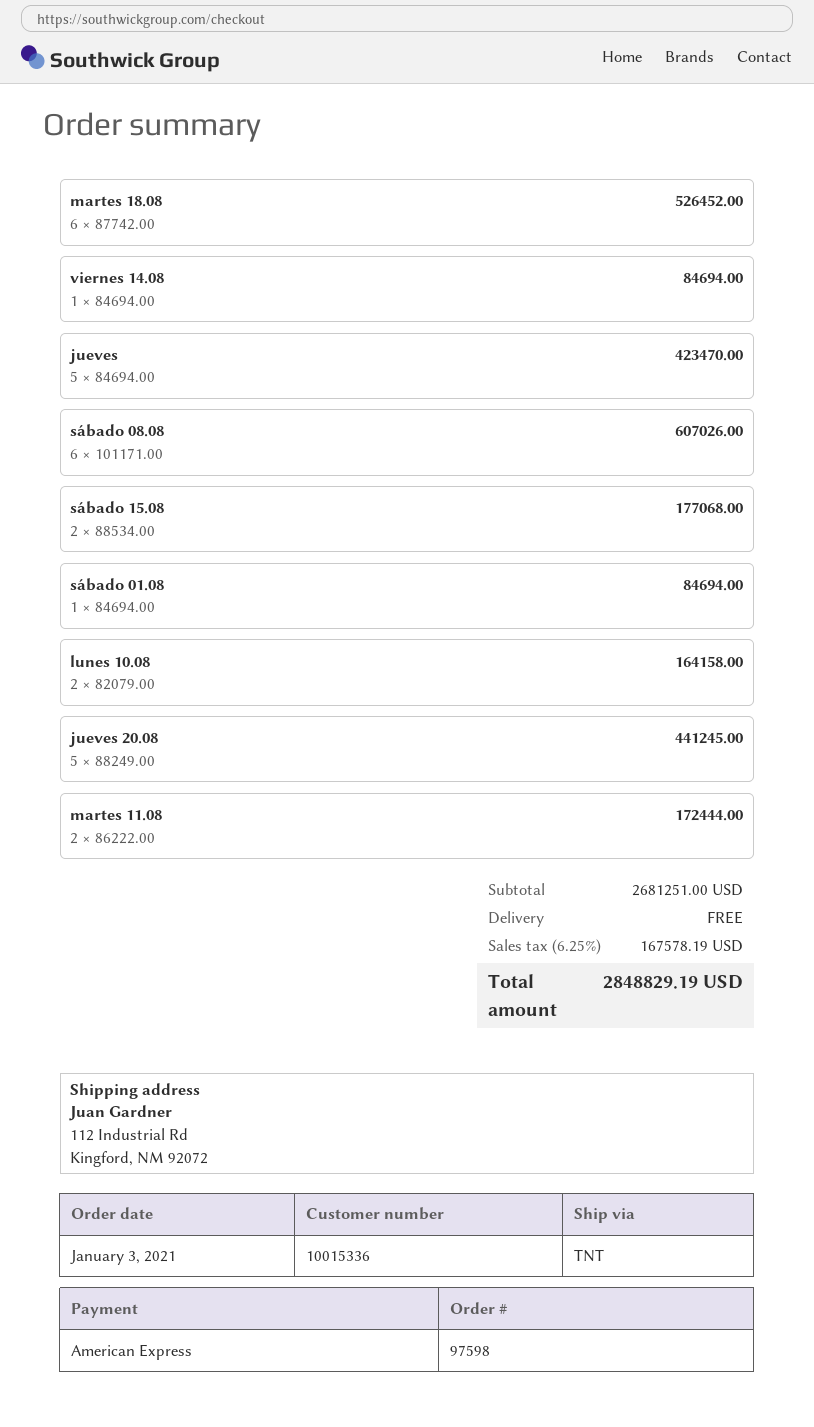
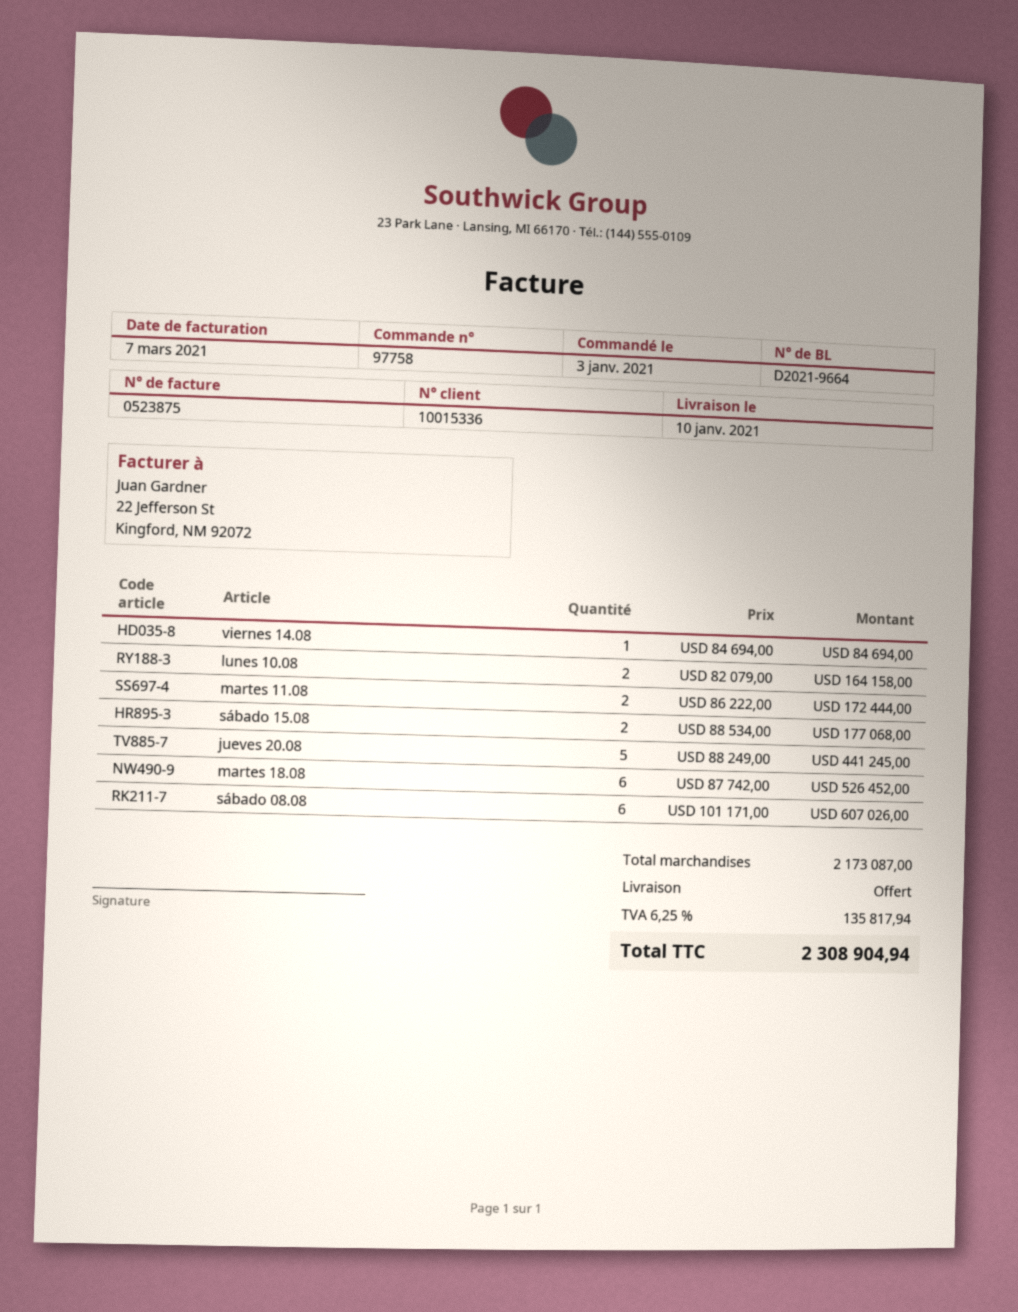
order number: 97598 -> 97758
jueves: 5 x 84694.00 = 423470.00 -> none
sábado 01.08: 1 x 84694.00 = 84694.00 -> none
subtotal: 2681251.00 -> 2173087.00
tax: 6.25% = 167578.19 -> 6.25% = 135817.94
total: 2848829.19 -> 2308904.94

